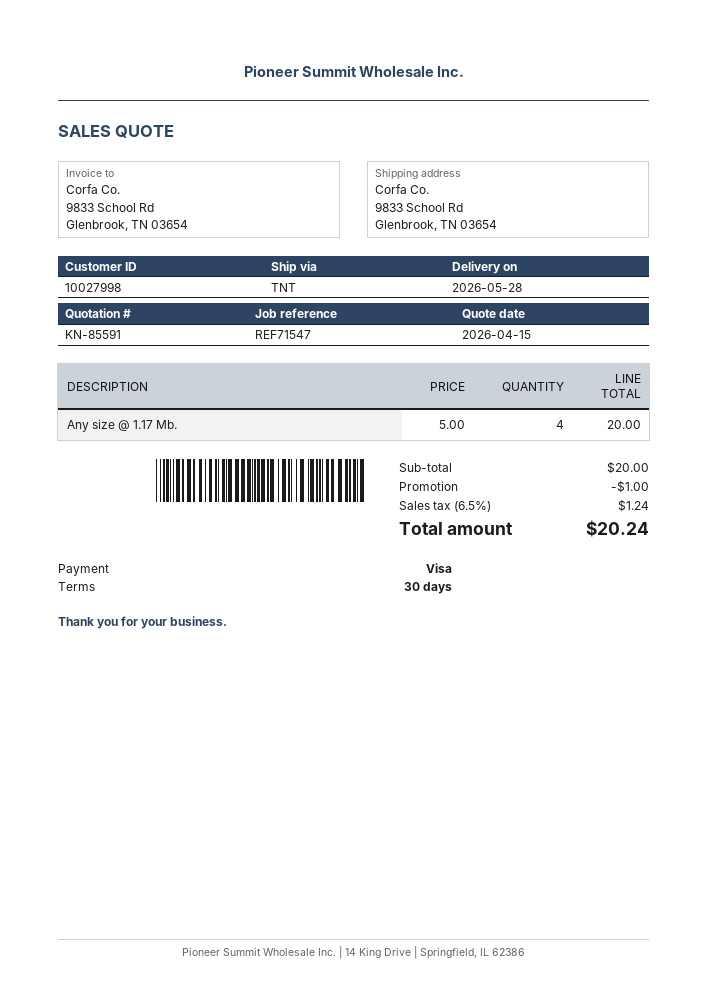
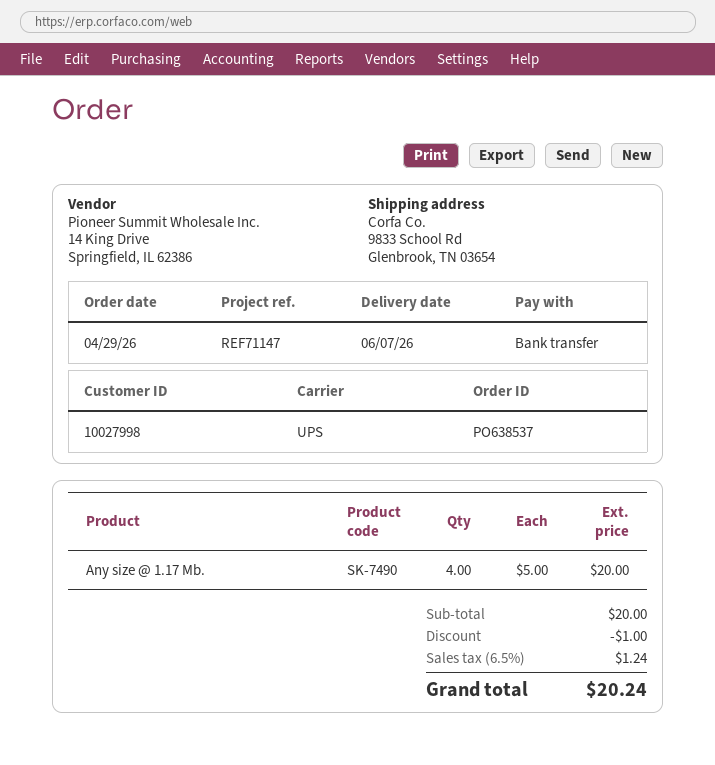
delivery date: 2026-05-28 -> 2026-06-07
reference: REF71547 -> REF71147
payment method: Visa -> bank transfer
shipping method: TNT -> UPS

